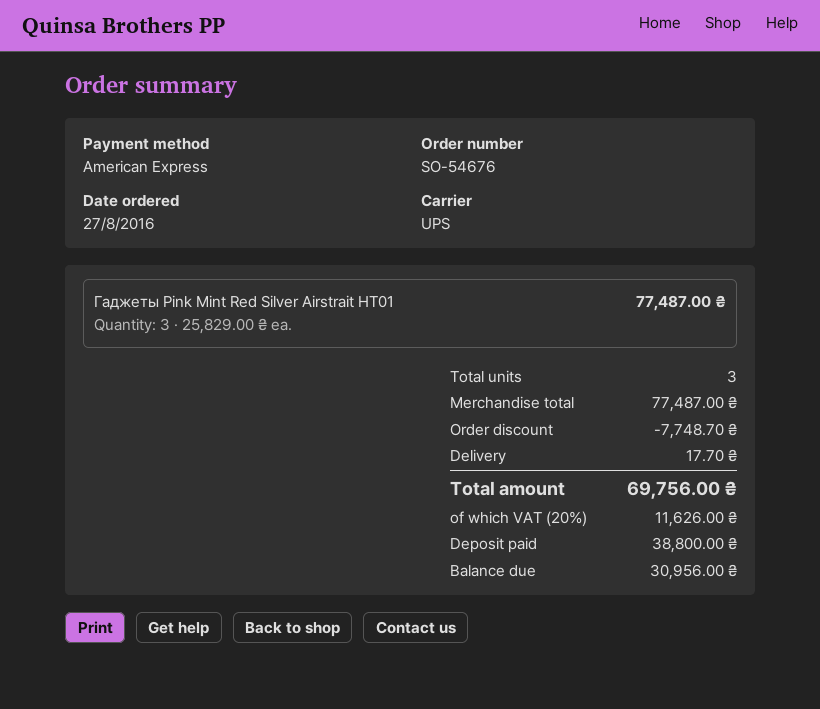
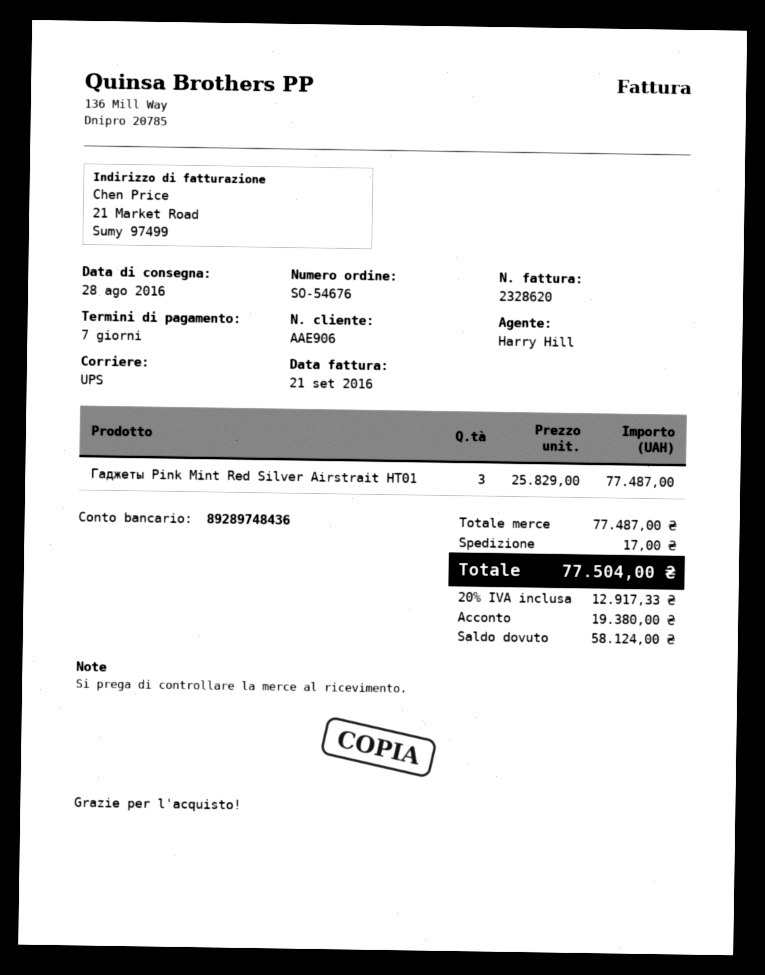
discount: 7748.70 -> none
shipping: 17.70 -> 17.00
tax: 20% = 11626.00 -> 20% = 12917.33
total: 69756.00 -> 77504.00
deposit: 38800.00 -> 19380.00
balance: 30956.00 -> 58124.00

